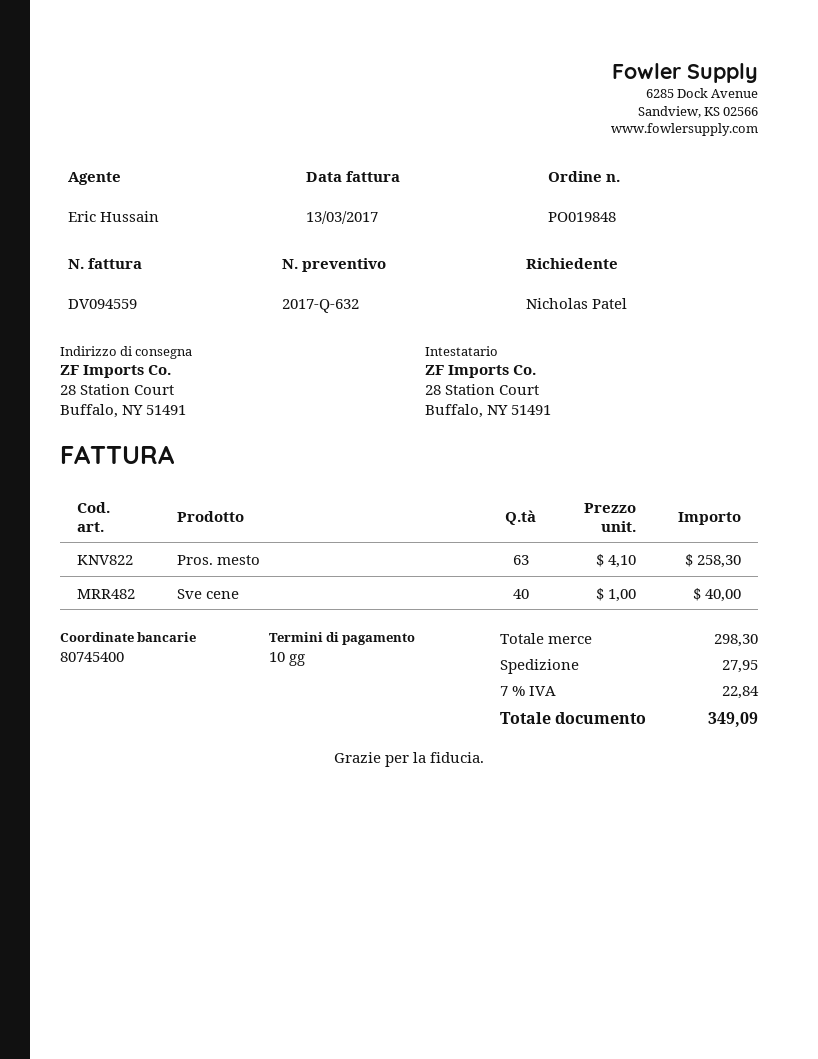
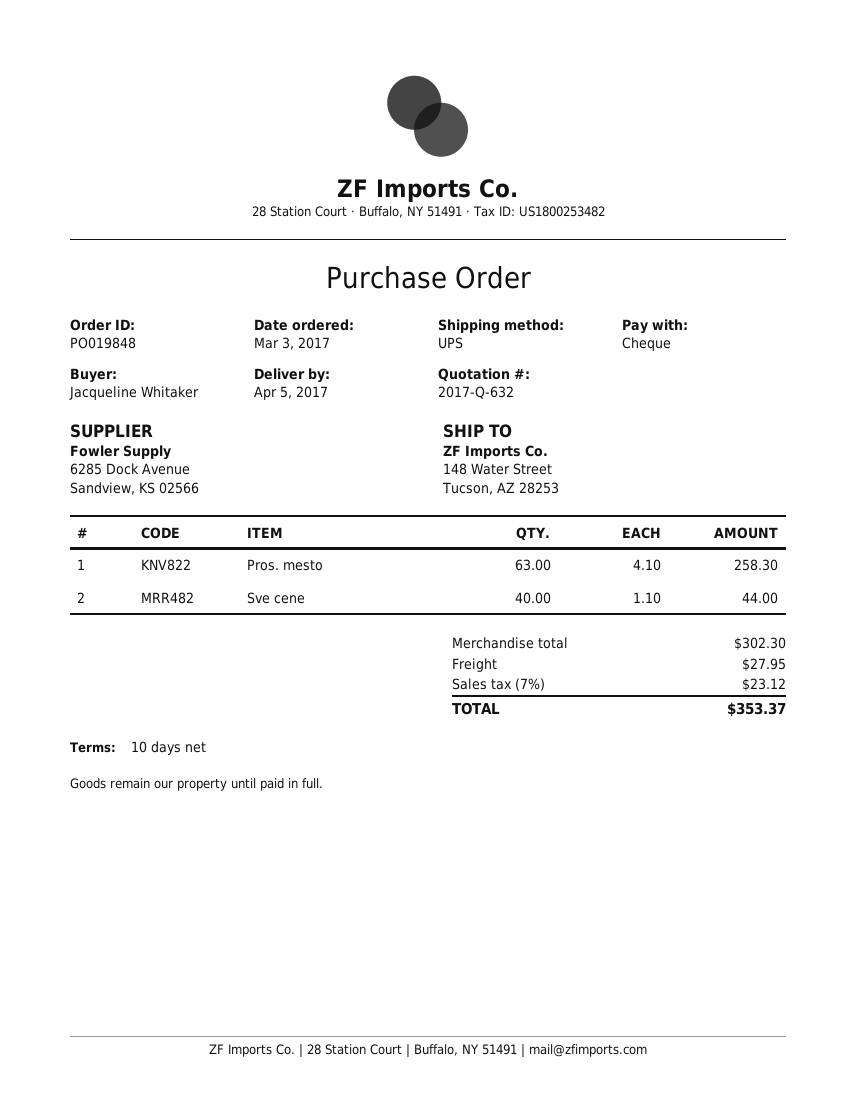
ordered by: Nicholas Patel -> Jacqueline Whitaker
ship to: 28 Station Court, Buffalo, NY 51491 -> 148 Water Street, Tucson, AZ 28253
Sve cene: 40 x 1.00 = 40.00 -> 40 x 1.10 = 44.00
subtotal: 298.30 -> 302.30
tax: 7% = 22.84 -> 7% = 23.12
total: 349.09 -> 353.37

